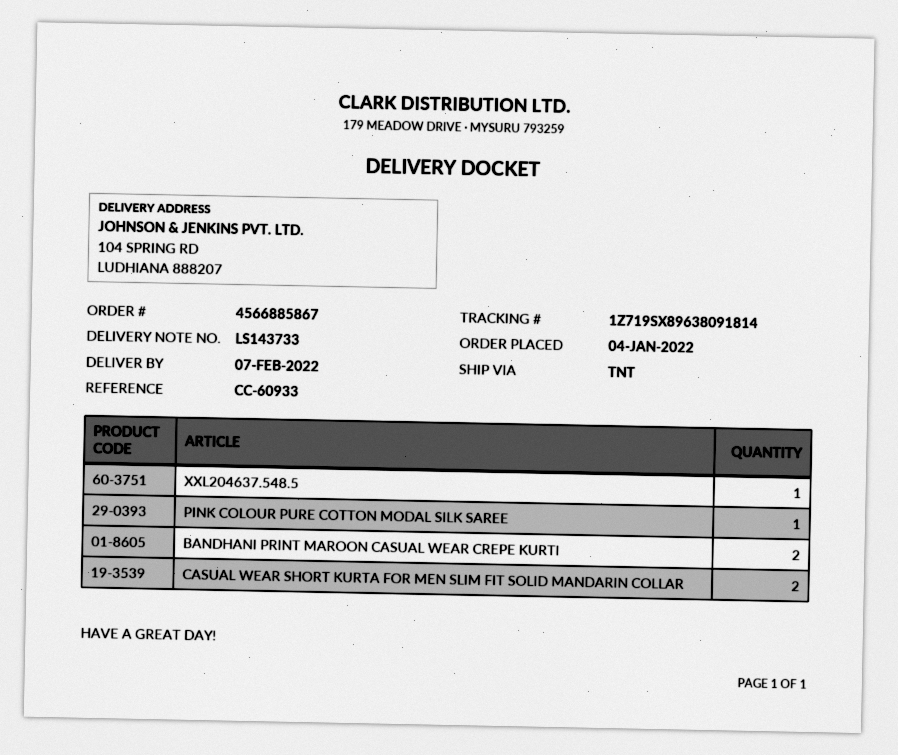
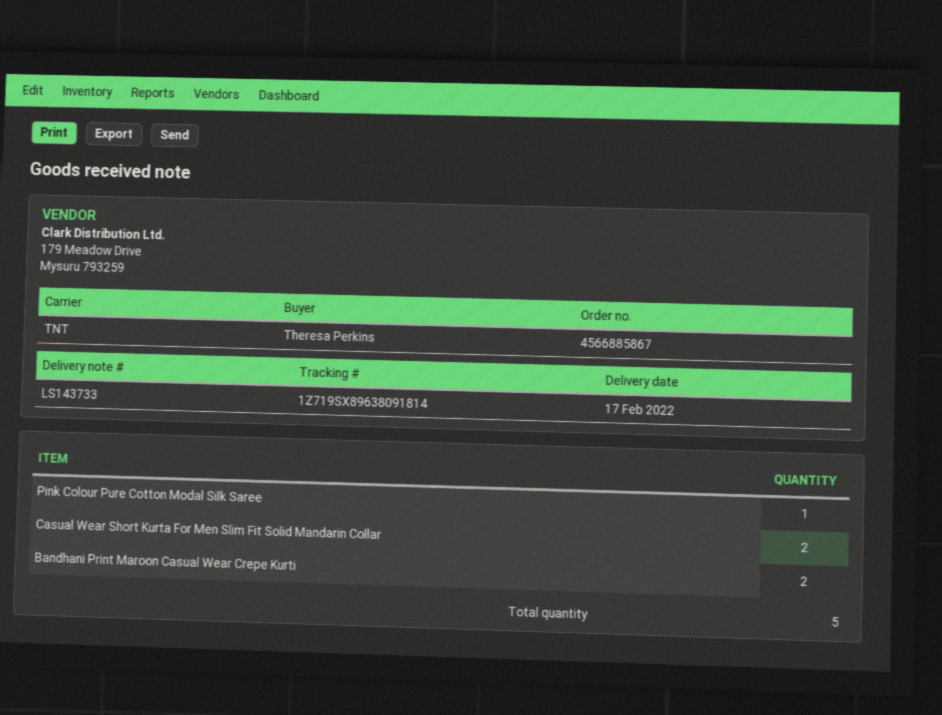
delivery date: 2022-02-07 -> 2022-02-17
XXL204637.548.5: 1 -> none

